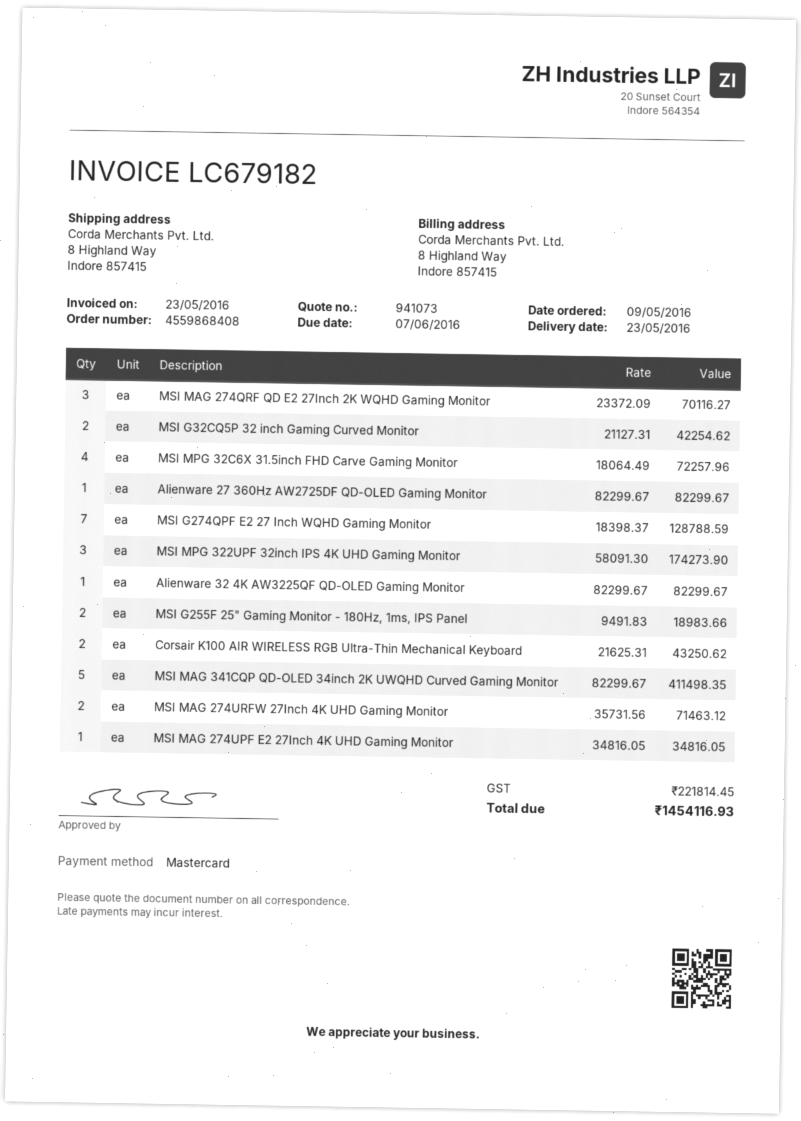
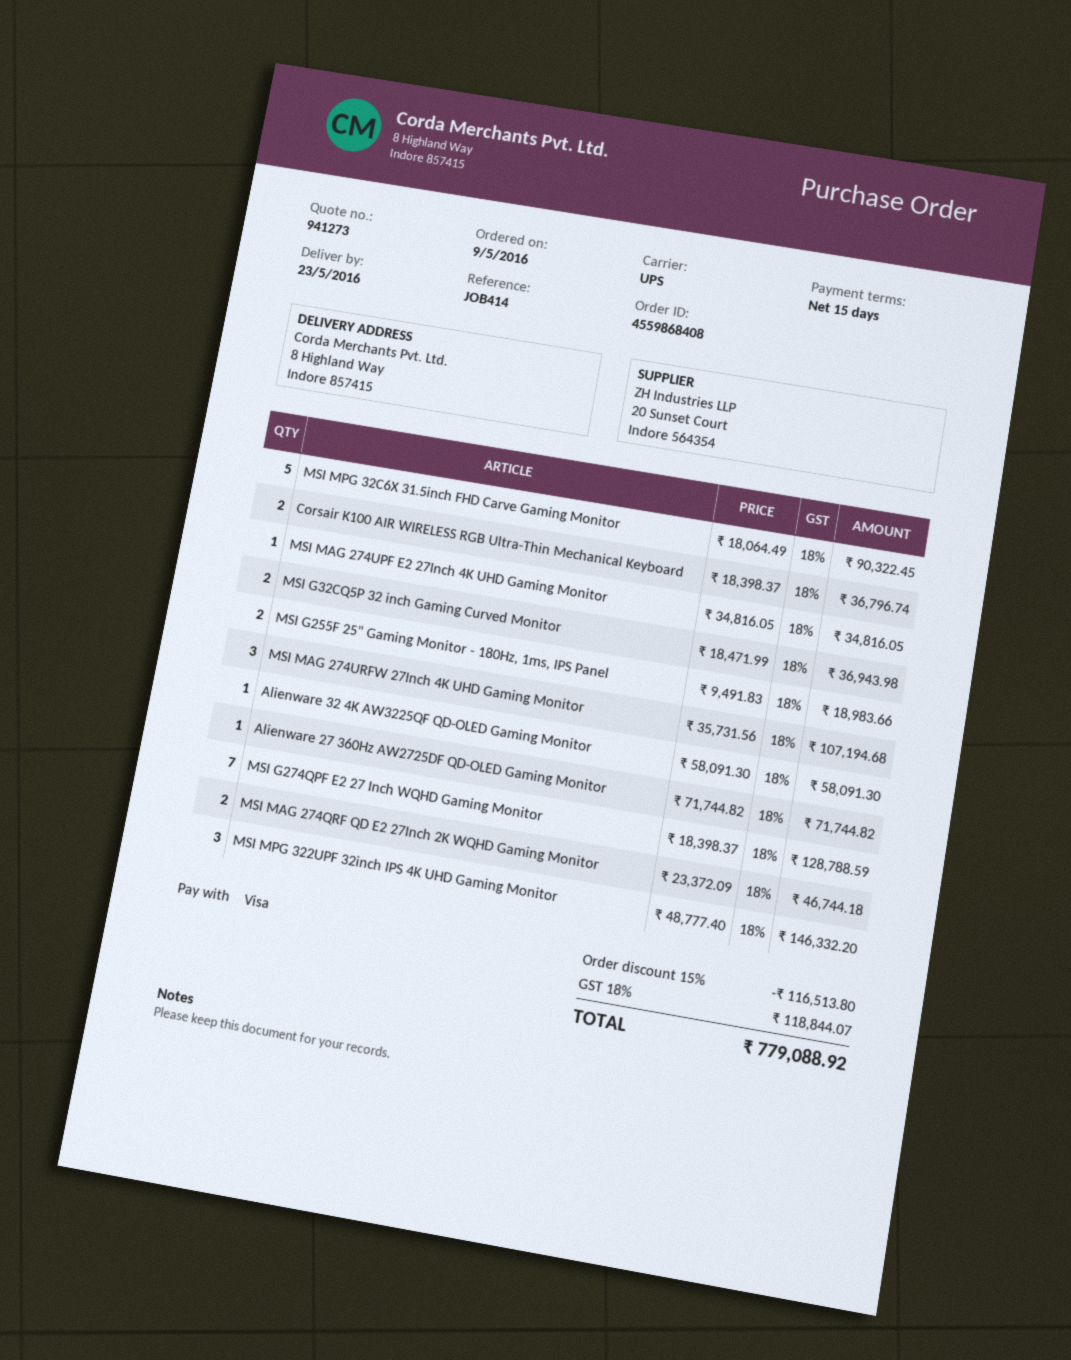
quote number: 941073 -> 941273
payment method: Mastercard -> Visa
MSI MAG 274QRF QD E2 27Inch 2K WQHD Gaming Monitor: 3 x 23372.09 = 70116.27 -> 2 x 23372.09 = 46744.18
MSI G32CQ5P 32 inch Gaming Curved Monitor: 2 x 21127.31 = 42254.62 -> 2 x 18471.99 = 36943.98
MSI MPG 32C6X 31.5inch FHD Carve Gaming Monitor: 4 x 18064.49 = 72257.96 -> 5 x 18064.49 = 90322.45
Alienware 27 360Hz AW2725DF QD-OLED Gaming Monitor: 1 x 82299.67 = 82299.67 -> 1 x 71744.82 = 71744.82
MSI MPG 322UPF 32inch IPS 4K UHD Gaming Monitor: 3 x 58091.30 = 174273.90 -> 3 x 48777.40 = 146332.20
Alienware 32 4K AW3225QF QD-OLED Gaming Monitor: 1 x 82299.67 = 82299.67 -> 1 x 58091.30 = 58091.30
Corsair K100 AIR WIRELESS RGB Ultra-Thin Mechanical Keyboard: 2 x 21625.31 = 43250.62 -> 2 x 18398.37 = 36796.74
MSI MAG 341CQP QD-OLED 34inch 2K UWQHD Curved Gaming Monitor: 5 x 82299.67 = 411498.35 -> none
MSI MAG 274URFW 27Inch 4K UHD Gaming Monitor: 2 x 35731.56 = 71463.12 -> 3 x 35731.56 = 107194.68
discount: none -> 15% = 116513.80
tax: 221814.45 -> 118844.07
total: 1454116.93 -> 779088.92

